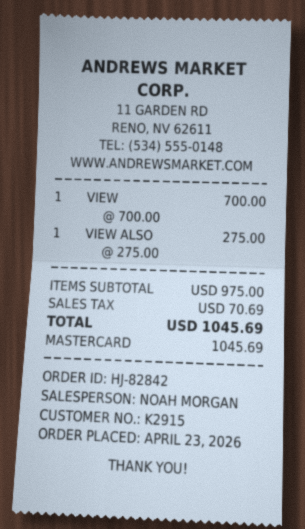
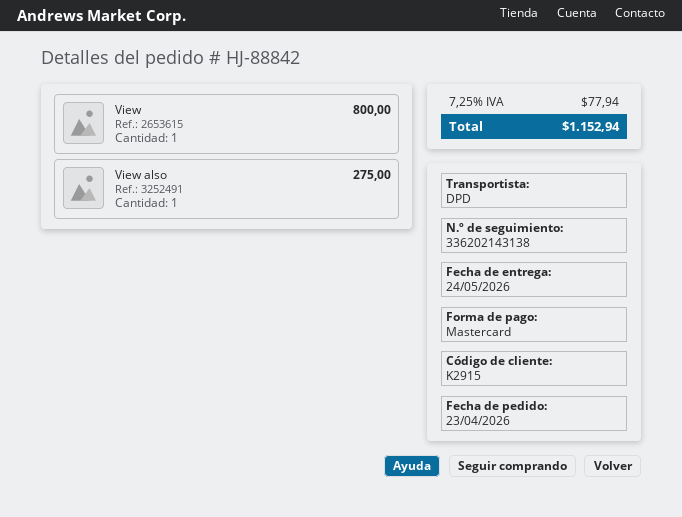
order number: HJ-82842 -> HJ-88842
VIEW: 1 for 700.00 -> 1 for 800.00
tax: 70.69 -> 77.94
total: 1045.69 -> 1152.94

